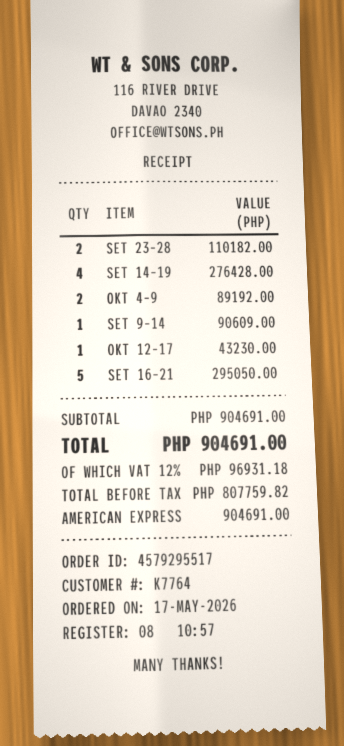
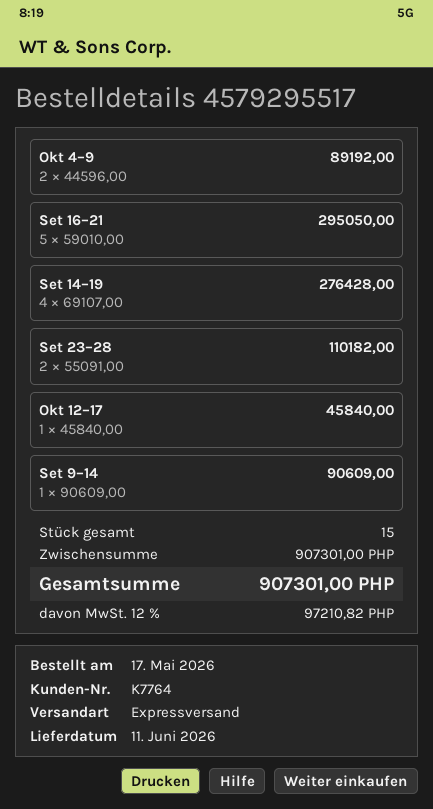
OKT 12–17: 1 for 43230.00 -> 1 for 45840.00
subtotal: 904691.00 -> 907301.00
tax: 12% = 96931.18 -> 12% = 97210.82
total: 904691.00 -> 907301.00

